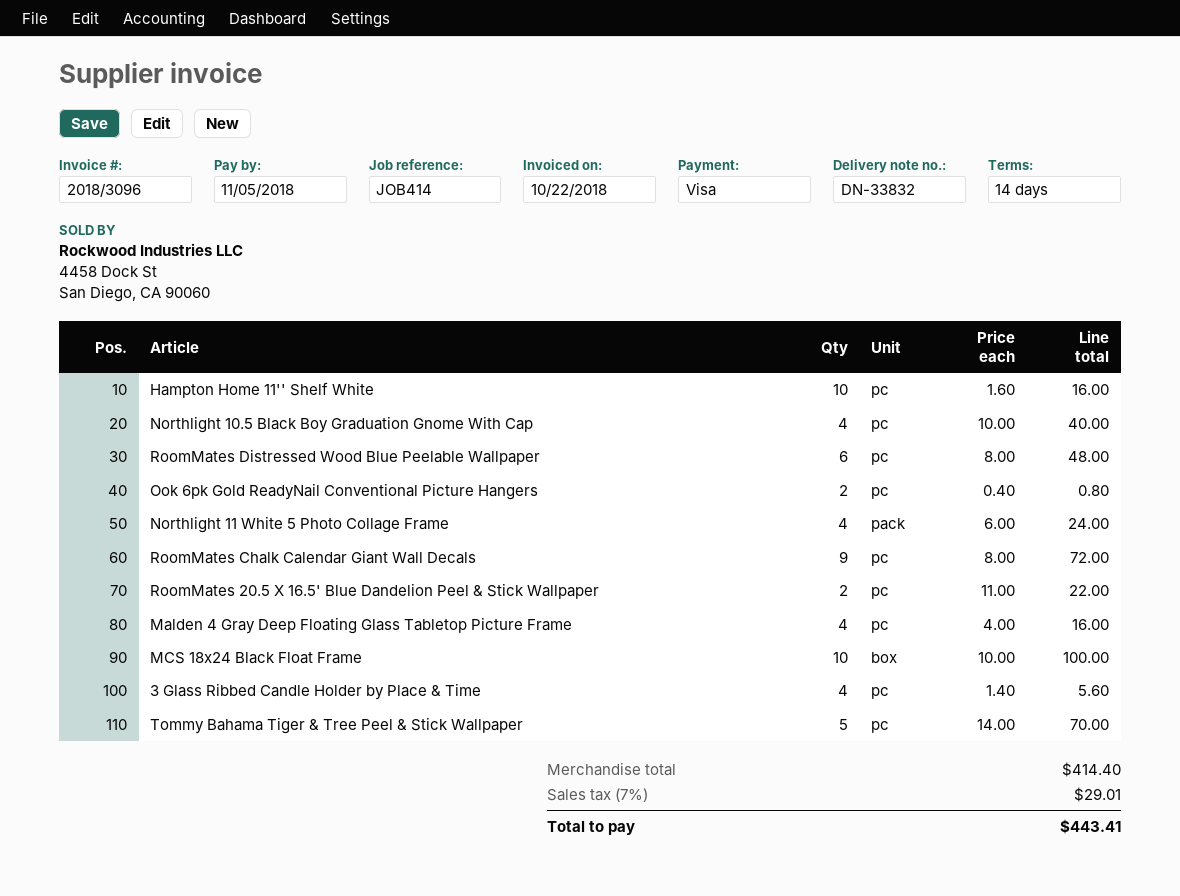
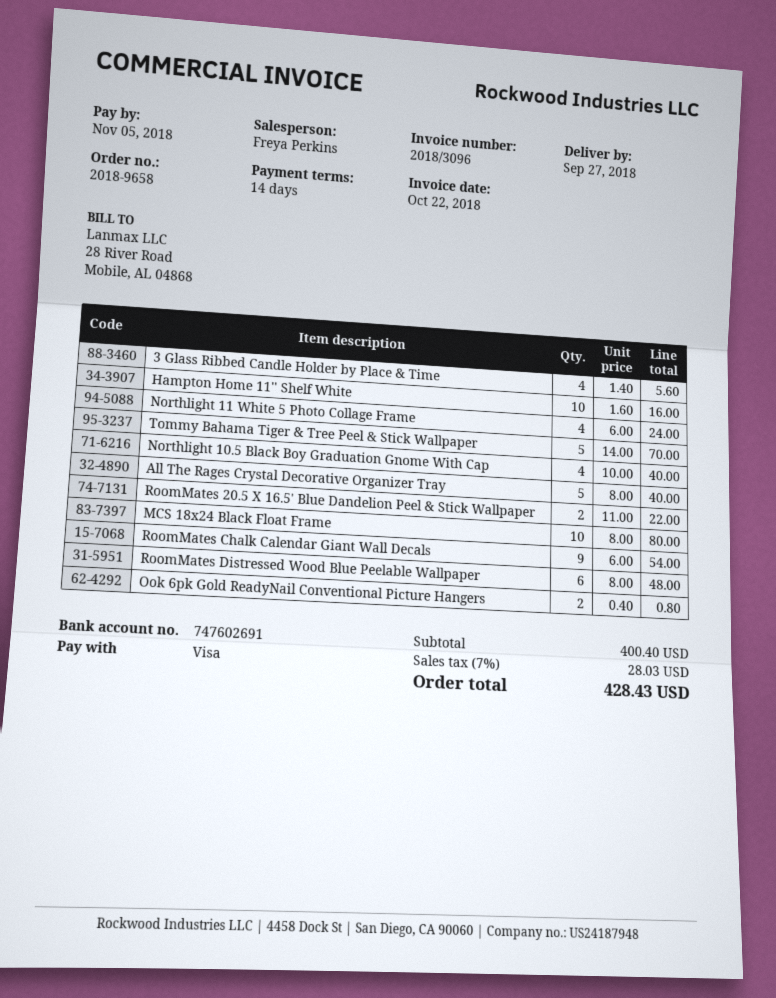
RoomMates Chalk Calendar Giant Wall Decals: 9 x 8.00 = 72.00 -> 9 x 6.00 = 54.00
Malden 4 Gray Deep Floating Glass Tabletop Picture Frame: 4 x 4.00 = 16.00 -> none
MCS 18x24 Black Float Frame: 10 x 10.00 = 100.00 -> 10 x 8.00 = 80.00
All The Rages Crystal Decorative Organizer Tray: none -> 5 x 8.00 = 40.00
subtotal: 414.40 -> 400.40
tax: 7% = 29.01 -> 7% = 28.03
total: 443.41 -> 428.43

